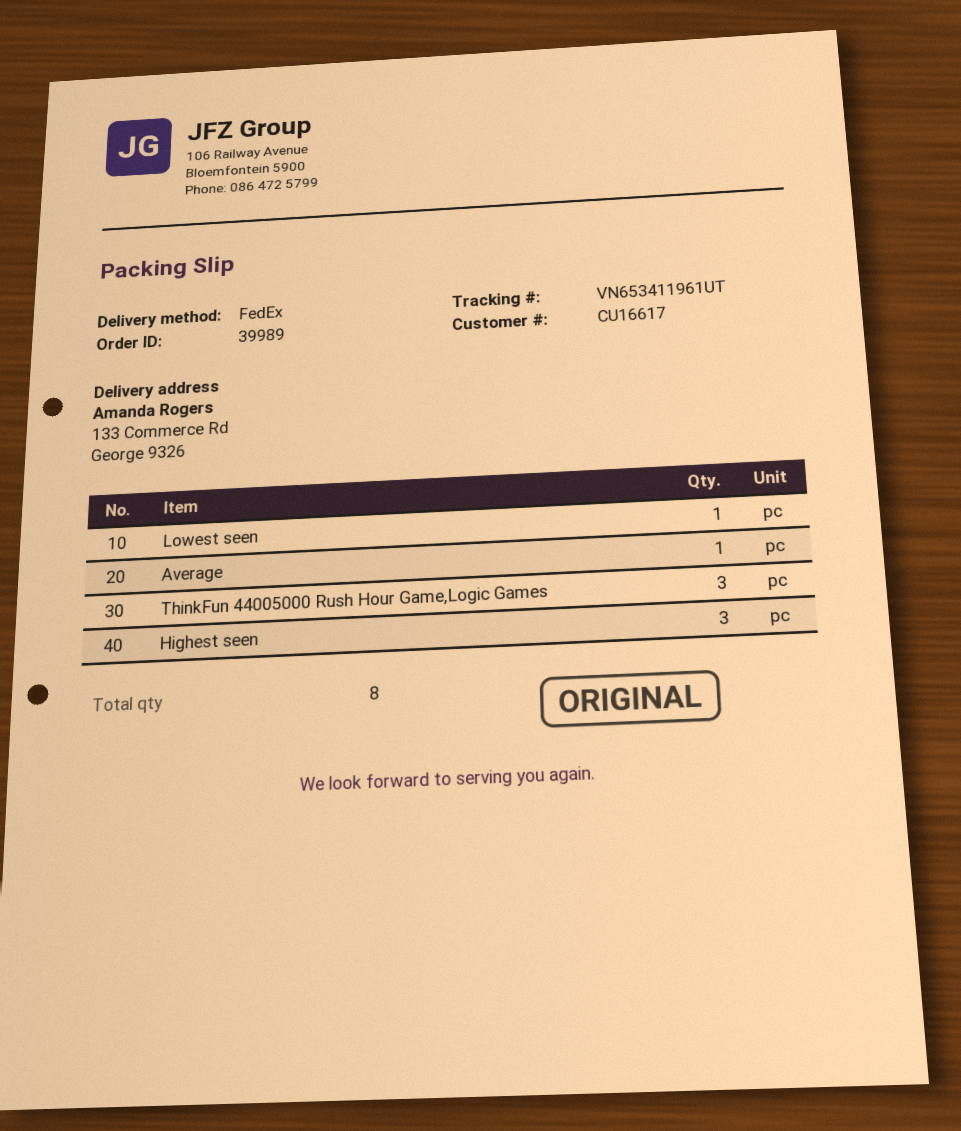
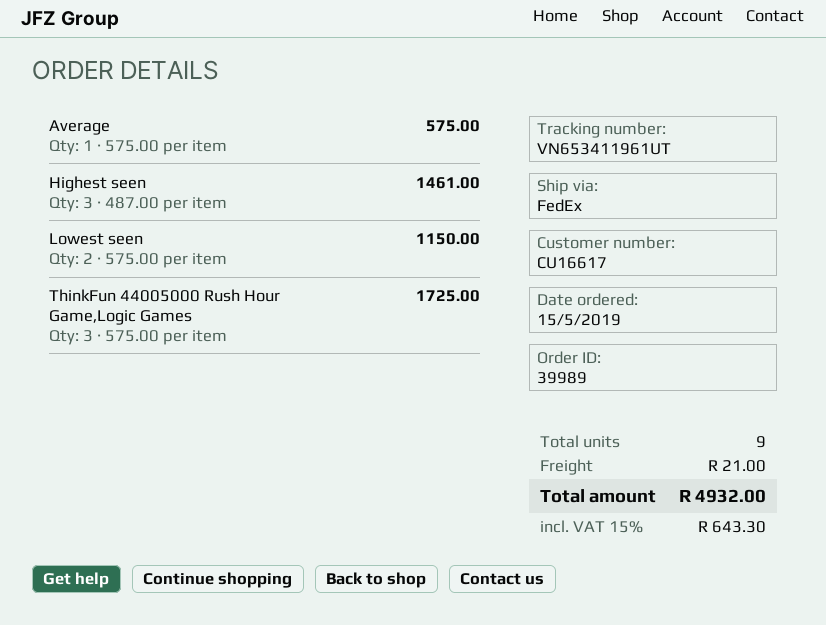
Lowest seen: 1 -> 2
total quantity: 8 -> 9

